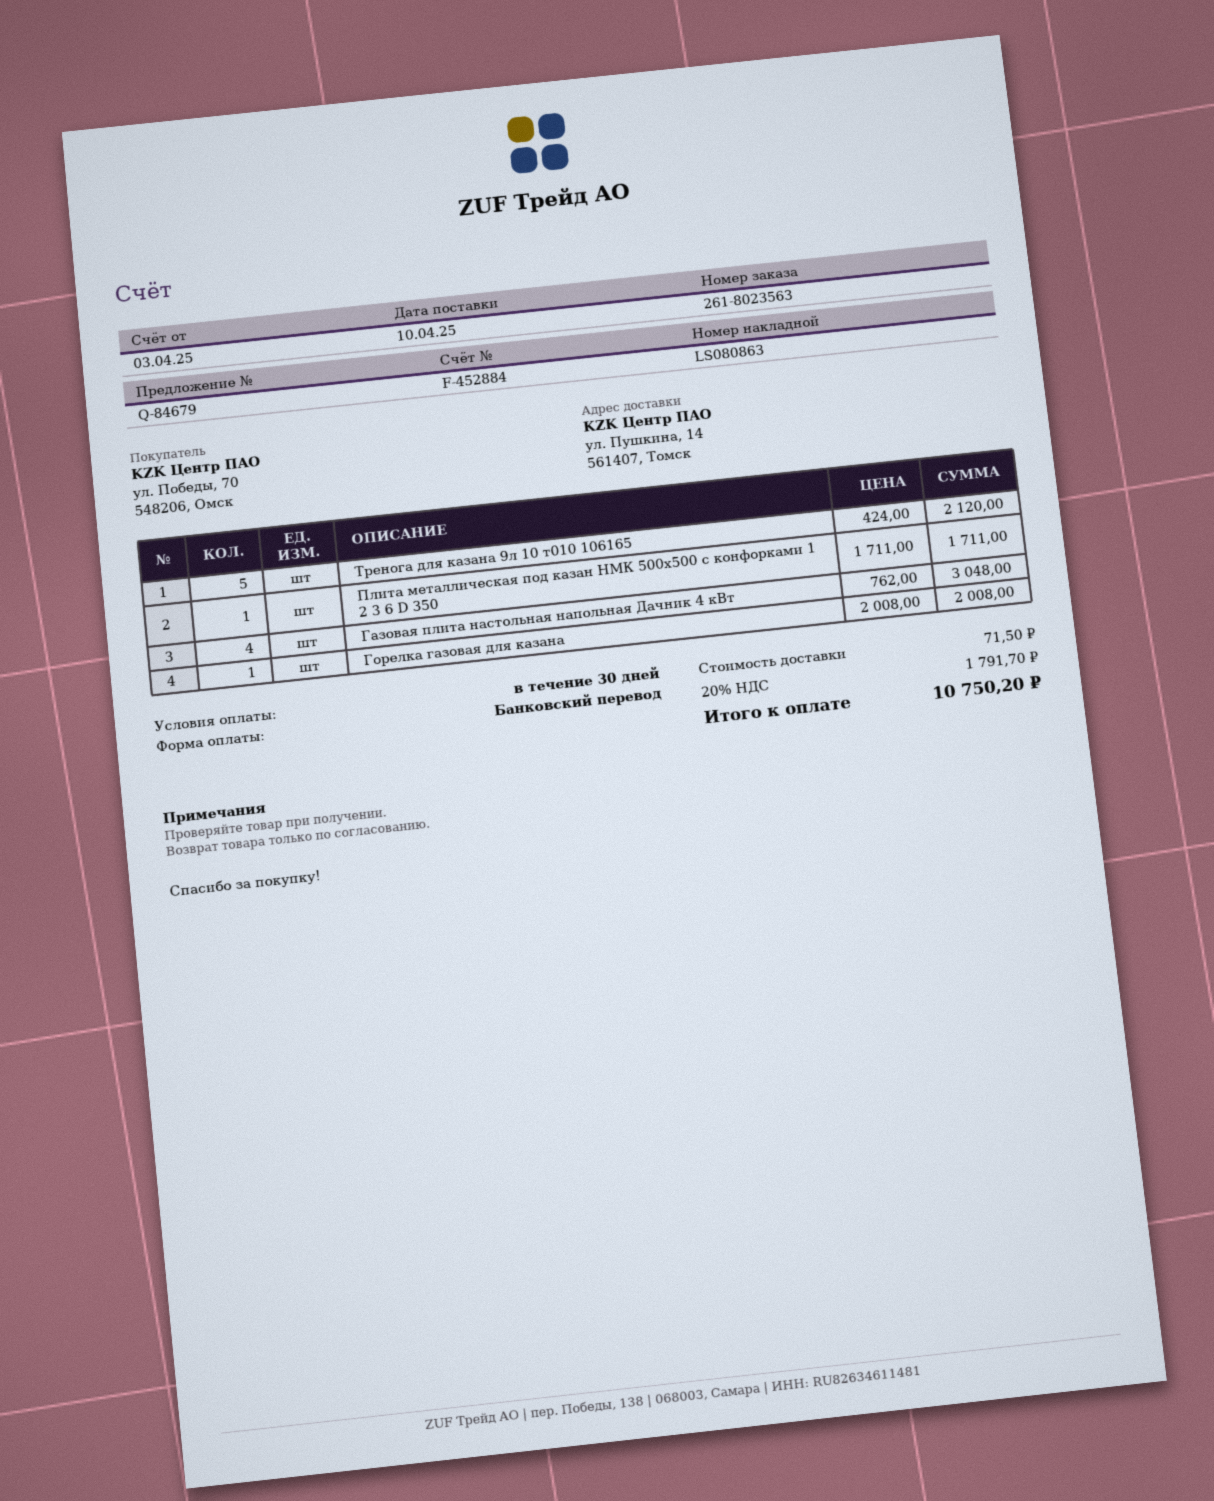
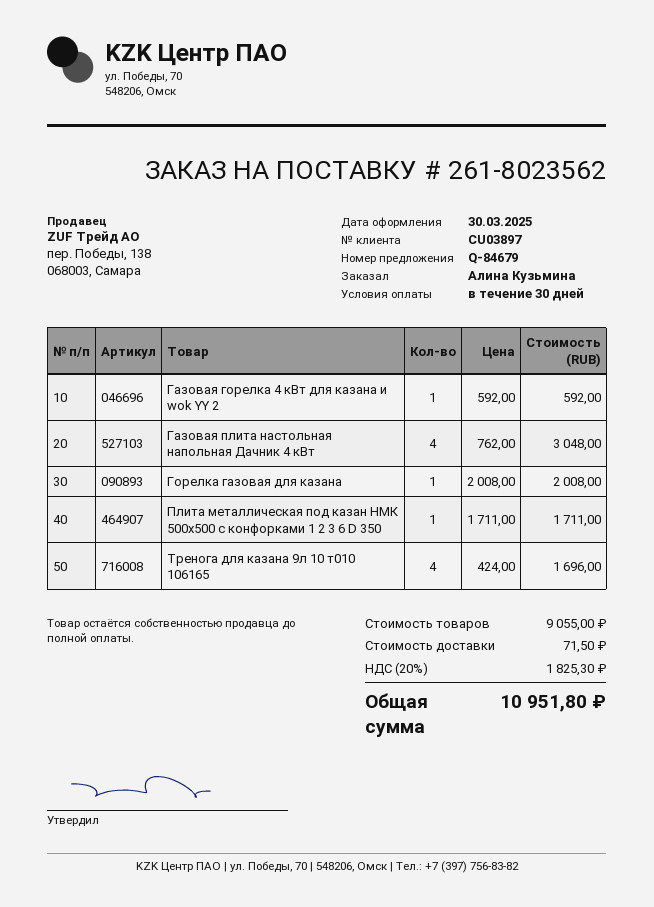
order number: 261-8023563 -> 261-8023562
Тренога для казана 9л 10 т010 106165: 5 x 424.00 = 2120.00 -> 4 x 424.00 = 1696.00
Газовая горелка 4 кВт для казана и wok YY 2: none -> 1 x 592.00 = 592.00
tax: 20% = 1791.70 -> 20% = 1825.30
total: 10750.20 -> 10951.80

